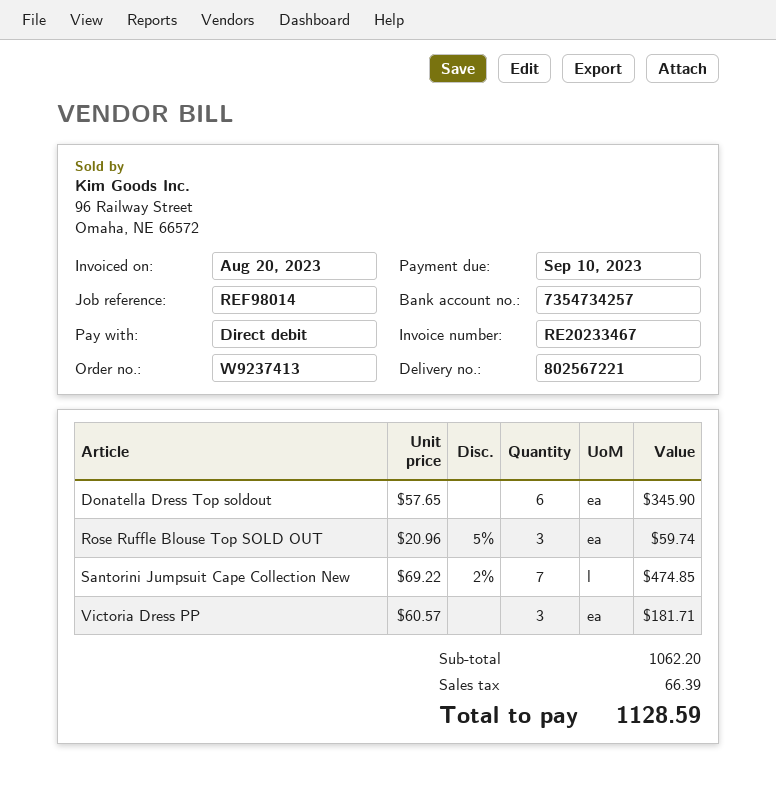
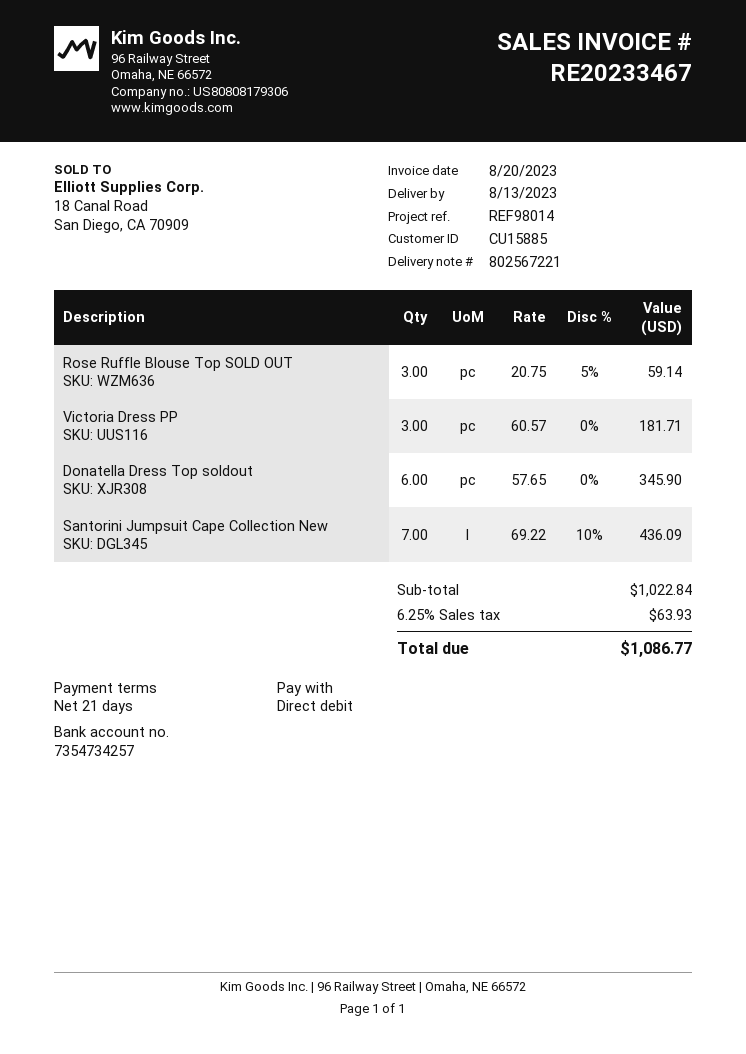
Rose Ruffle Blouse Top SOLD OUT: 3 x 20.96 - 5% = 59.74 -> 3 x 20.75 - 5% = 59.14
Santorini Jumpsuit Cape Collection New: 7 x 69.22 - 2% = 474.85 -> 7 x 69.22 - 10% = 436.09
subtotal: 1062.20 -> 1022.84
tax: 66.39 -> 63.93
total: 1128.59 -> 1086.77

